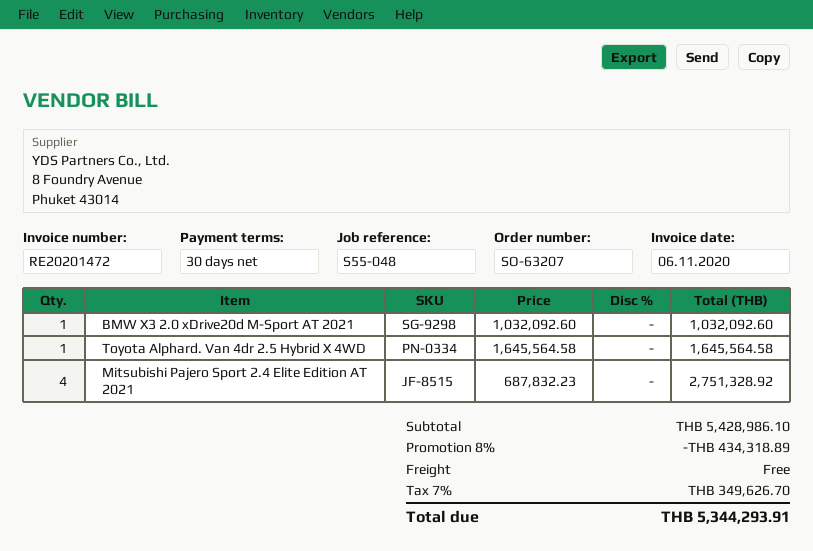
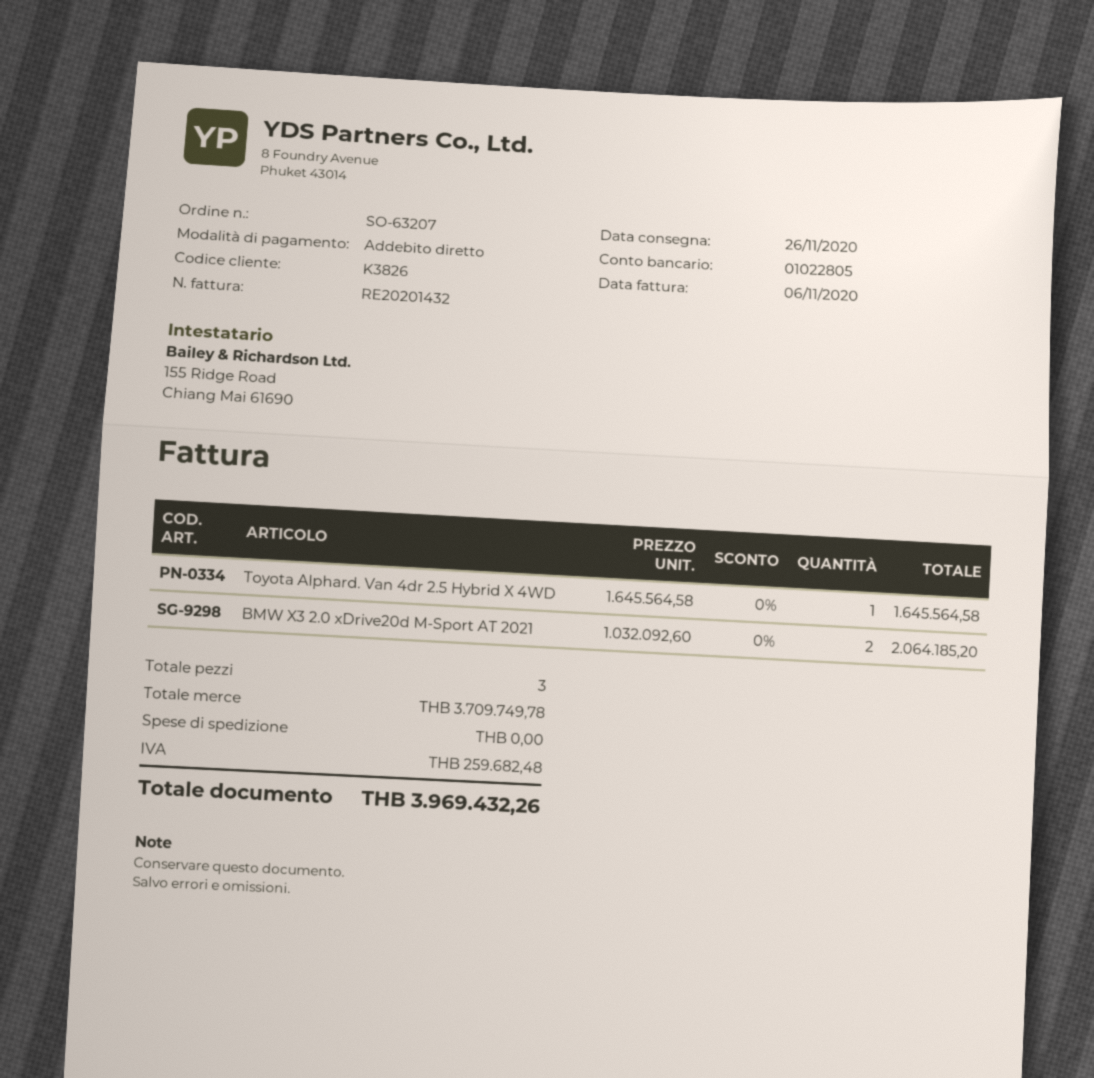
invoice number: RE20201472 -> RE20201432
BMW X3 2.0 xDrive20d M-Sport AT 2021: 1 x 1032092.60 = 1032092.60 -> 2 x 1032092.60 = 2064185.20
Mitsubishi Pajero Sport 2.4 Elite Edition AT 2021: 4 x 687832.23 = 2751328.92 -> none
subtotal: 5428986.10 -> 3709749.78
discount: 8% = 434318.89 -> none
tax: 349626.70 -> 259682.48
total: 5344293.91 -> 3969432.26

